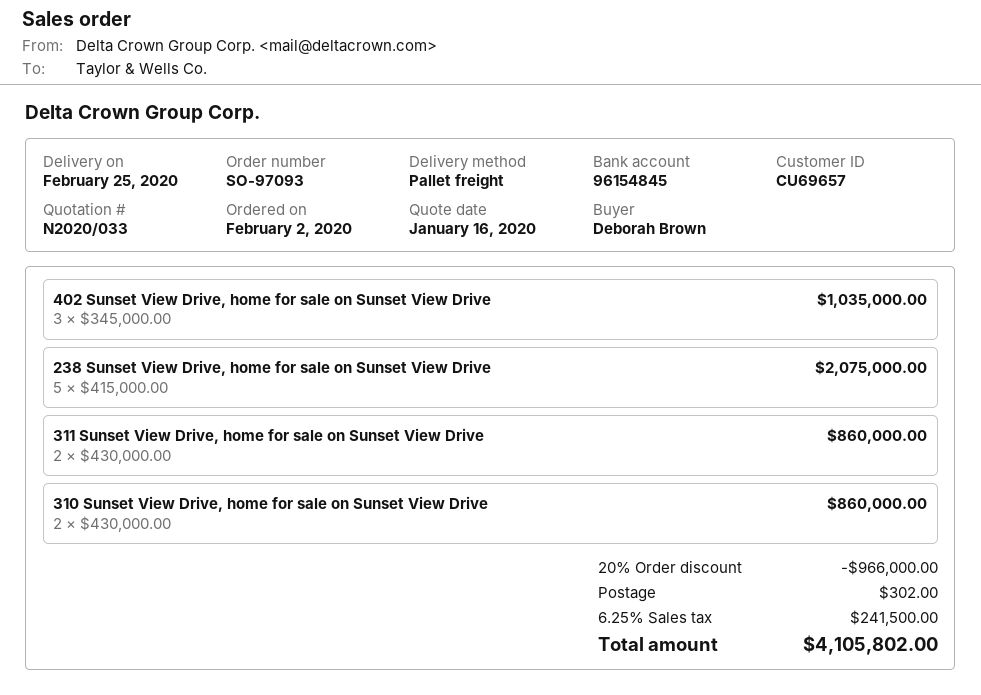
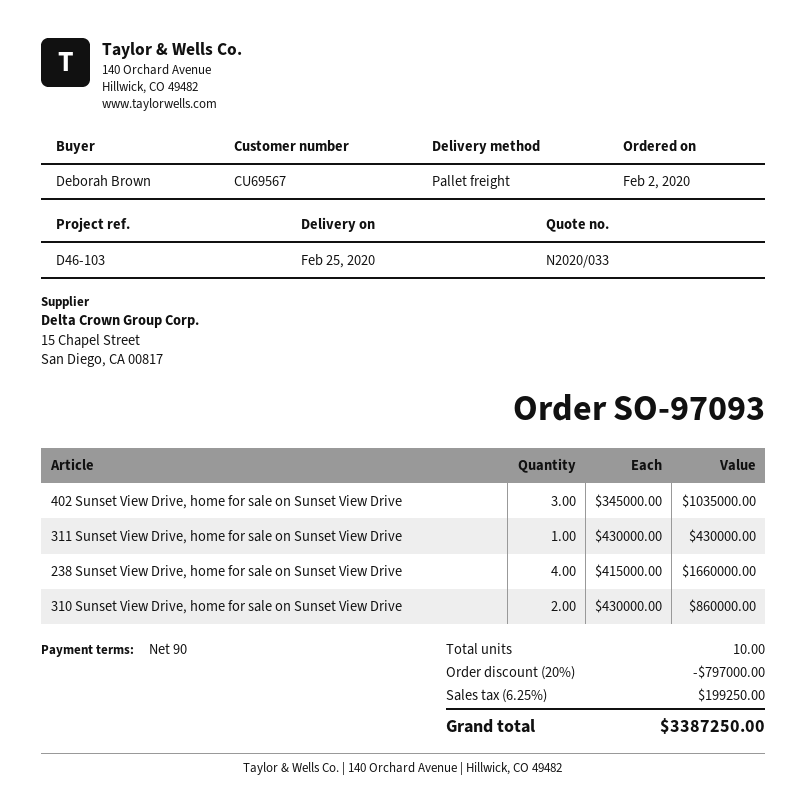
customer number: CU69657 -> CU69567
238 Sunset View Drive, home for sale on Sunset View Drive: 5 x 415000.00 = 2075000.00 -> 4 x 415000.00 = 1660000.00
311 Sunset View Drive, home for sale on Sunset View Drive: 2 x 430000.00 = 860000.00 -> 1 x 430000.00 = 430000.00
discount: 20% = 966000.00 -> 20% = 797000.00
shipping: 302.00 -> none
tax: 6.25% = 241500.00 -> 6.25% = 199250.00
total: 4105802.00 -> 3387250.00

